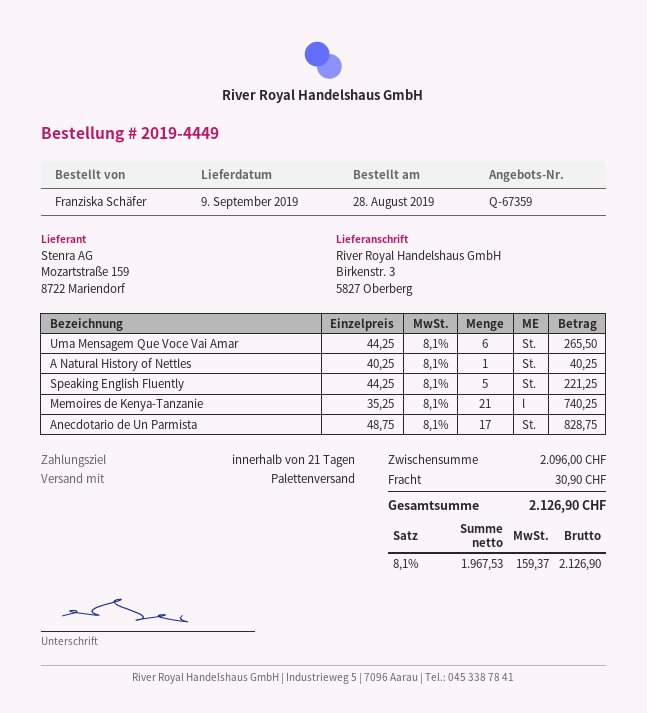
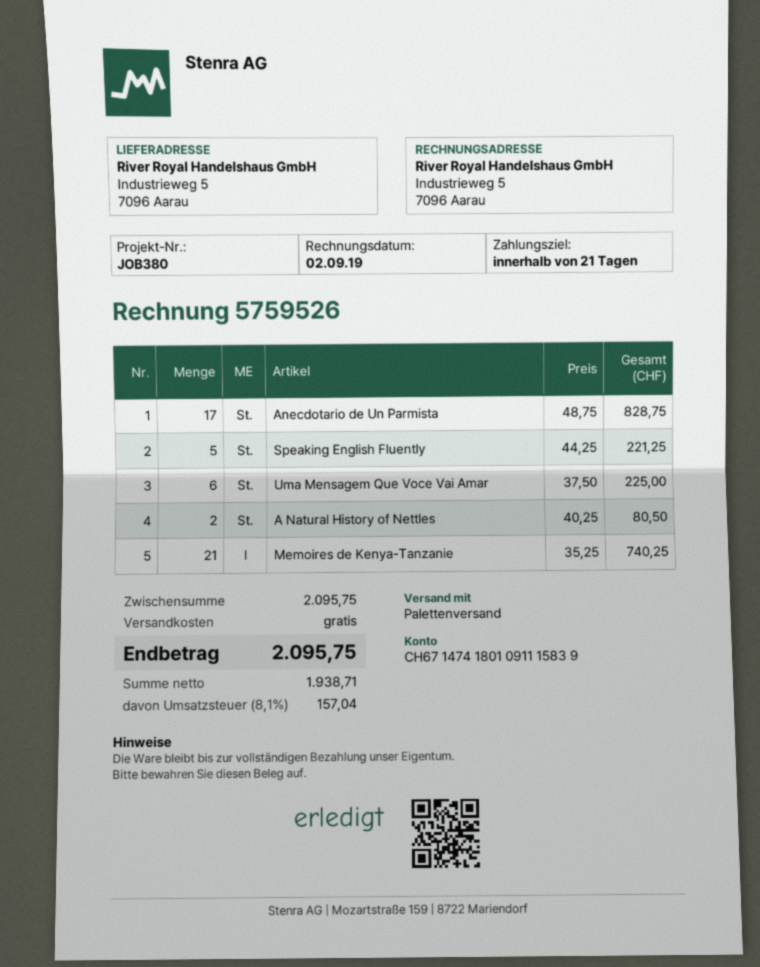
ship to: Birkenstr. 3, 5827 Oberberg -> Industrieweg 5, 7096 Aarau
Uma Mensagem Que Voce Vai Amar: 6 x 44.25 = 265.50 -> 6 x 37.50 = 225.00
A Natural History of Nettles: 1 x 40.25 = 40.25 -> 2 x 40.25 = 80.50
subtotal: 2096.00 -> 2095.75
shipping: 30.90 -> 0.00
net: 1967.53 -> 1938.71
tax: 8.1% = 159.37 -> 8.1% = 157.04
total: 2126.90 -> 2095.75

